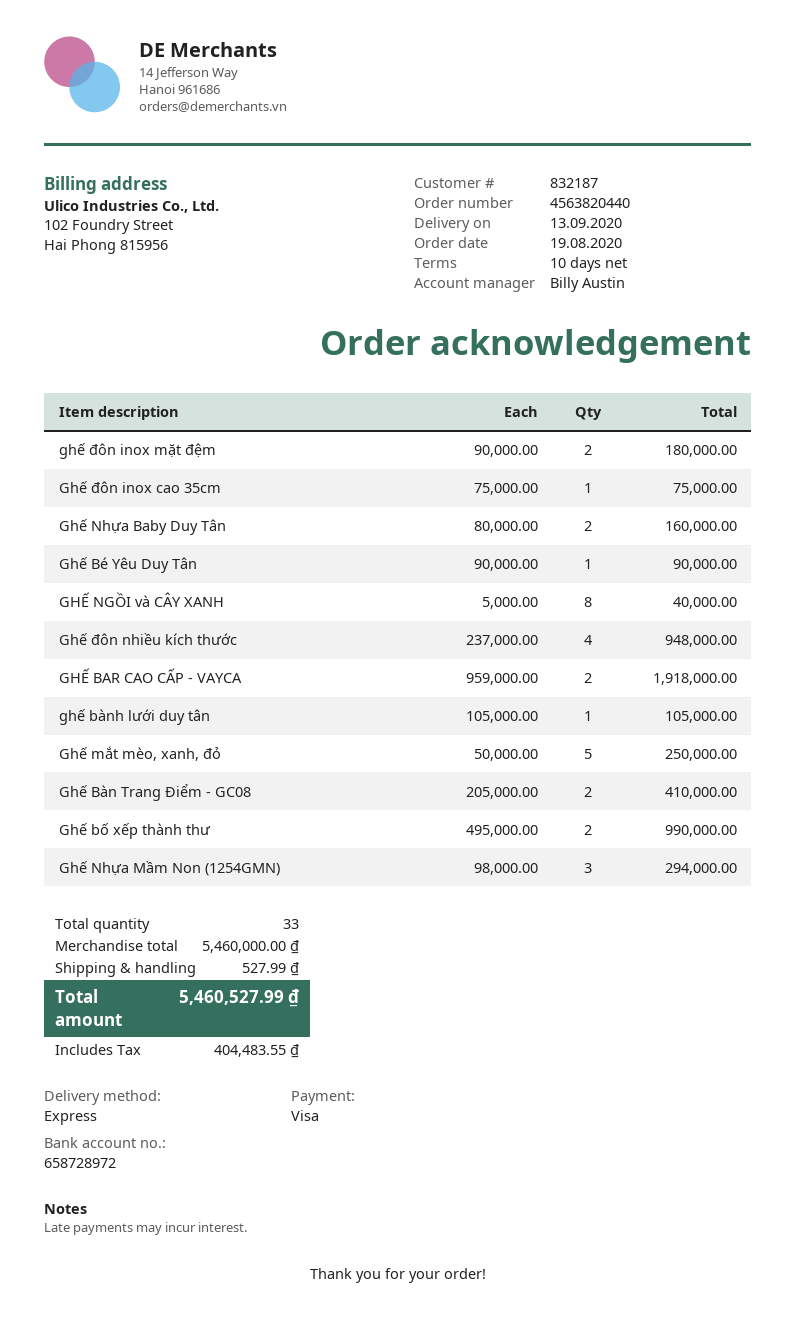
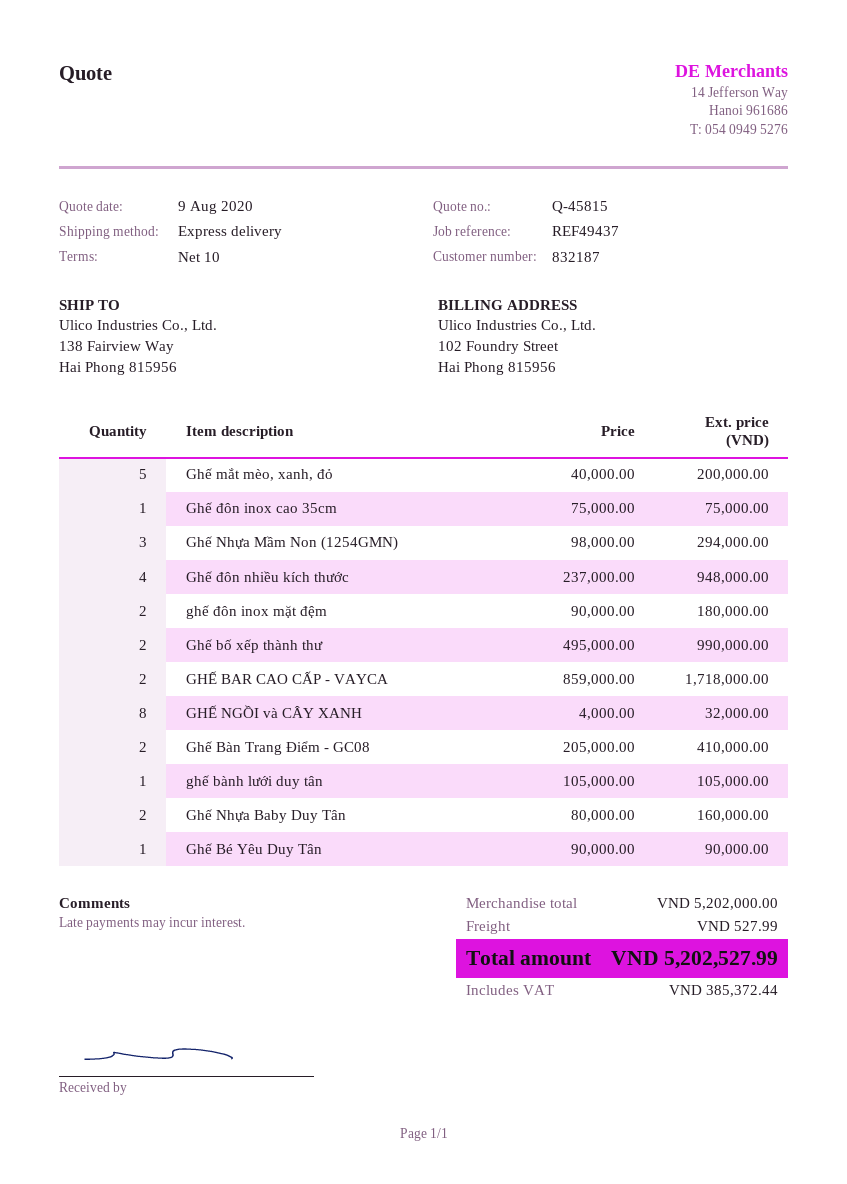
GHẾ NGỒI và CÂY XANH: 8 x 5000.00 = 40000.00 -> 8 x 4000.00 = 32000.00
GHẾ BAR CAO CẤP - VAYCA: 2 x 959000.00 = 1918000.00 -> 2 x 859000.00 = 1718000.00
Ghế mắt mèo, xanh, đỏ: 5 x 50000.00 = 250000.00 -> 5 x 40000.00 = 200000.00
subtotal: 5460000.00 -> 5202000.00
tax: 404483.55 -> 385372.44
total: 5460527.99 -> 5202527.99

